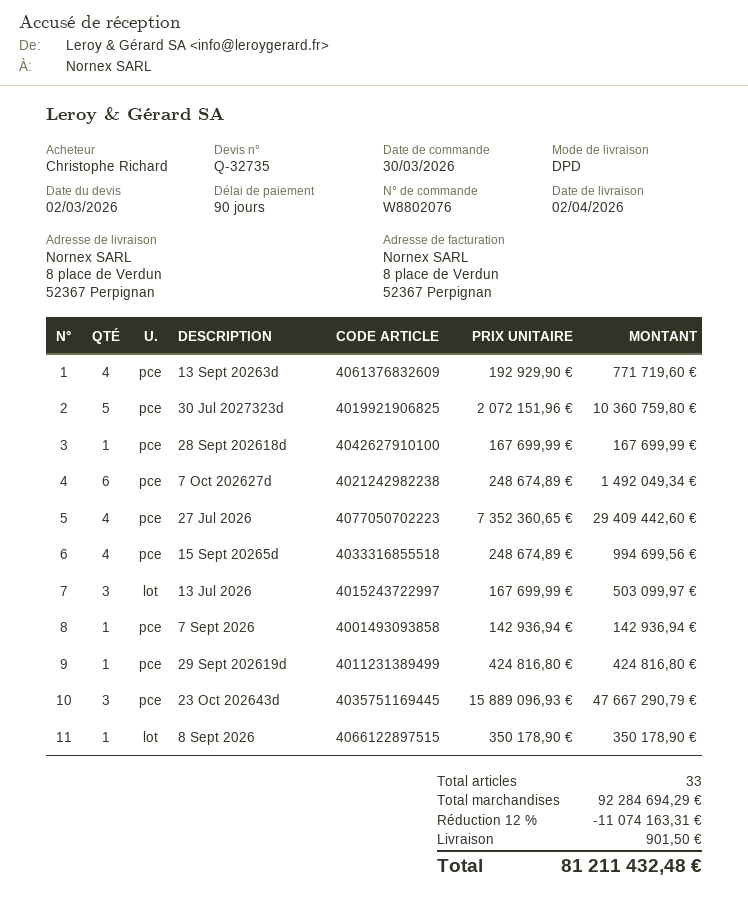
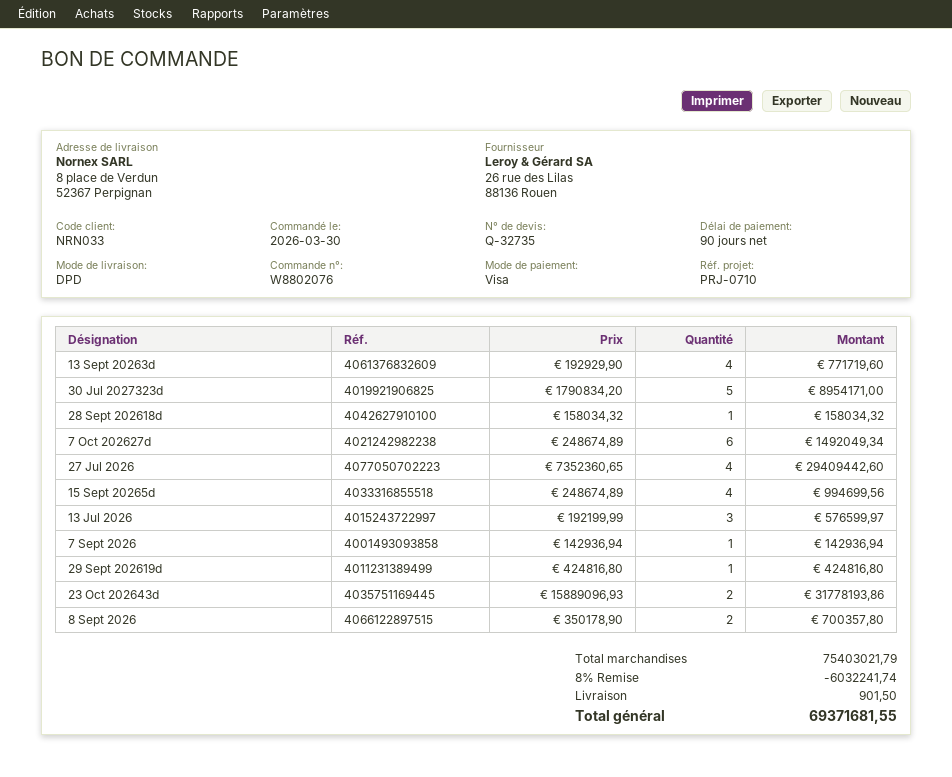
30 Jul 2027323d: 5 x 2072151.96 = 10360759.80 -> 5 x 1790834.20 = 8954171.00
28 Sept 202618d: 1 x 167699.99 = 167699.99 -> 1 x 158034.32 = 158034.32
13 Jul 2026: 3 x 167699.99 = 503099.97 -> 3 x 192199.99 = 576599.97
23 Oct 202643d: 3 x 15889096.93 = 47667290.79 -> 2 x 15889096.93 = 31778193.86
8 Sept 2026: 1 x 350178.90 = 350178.90 -> 2 x 350178.90 = 700357.80
subtotal: 92284694.29 -> 75403021.79
discount: 12% = 11074163.31 -> 8% = 6032241.74
total: 81211432.48 -> 69371681.55

